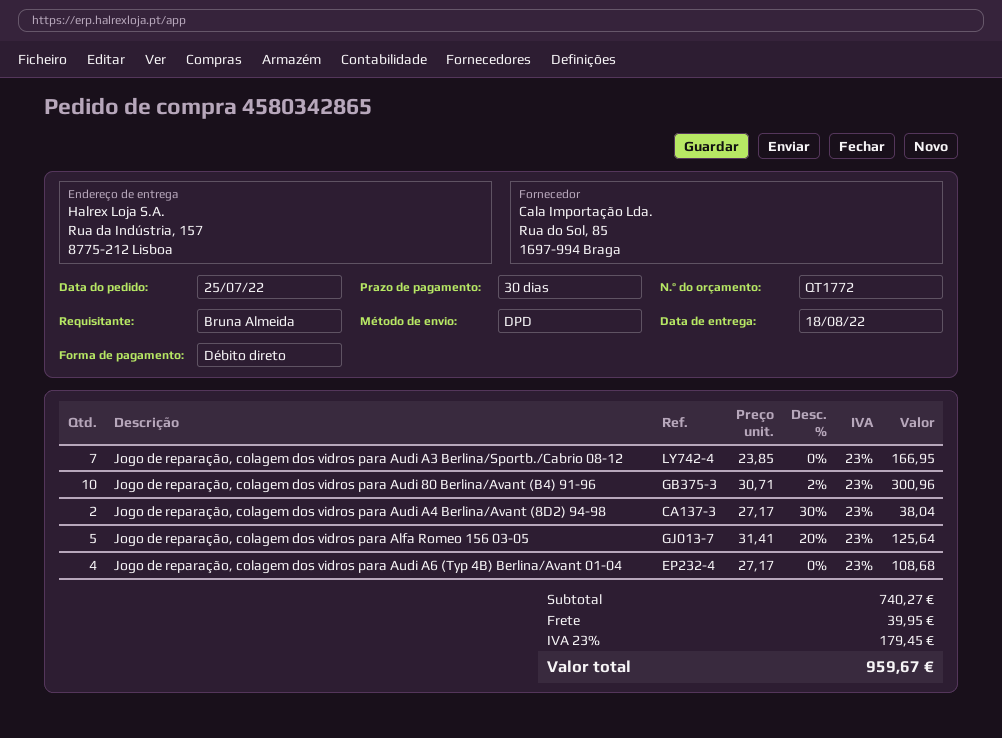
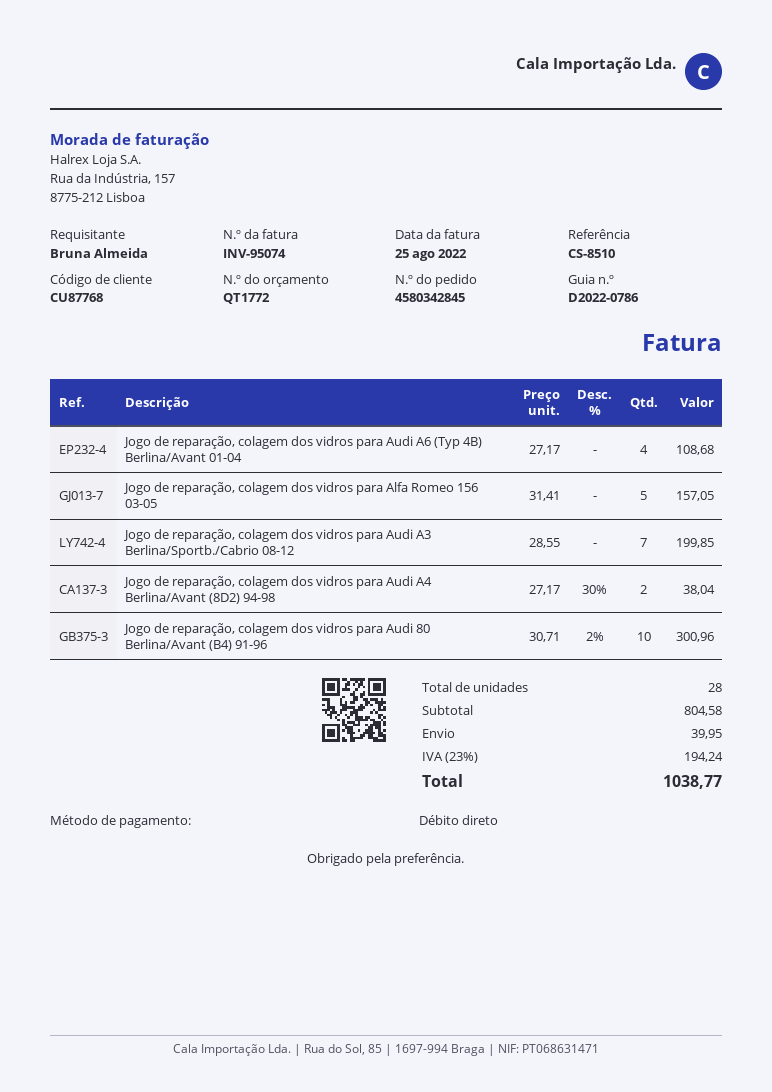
order number: 4580342865 -> 4580342845
Jogo de reparação, colagem dos vidros para Audi A3 Berlina/Sportb./Cabrio 08-12: 7 x 23.85 = 166.95 -> 7 x 28.55 = 199.85
Jogo de reparação, colagem dos vidros para Alfa Romeo 156 03-05: 5 x 31.41 - 20% = 125.64 -> 5 x 31.41 = 157.05
subtotal: 740.27 -> 804.58
tax: 23% = 179.45 -> 23% = 194.24
total: 959.67 -> 1038.77

